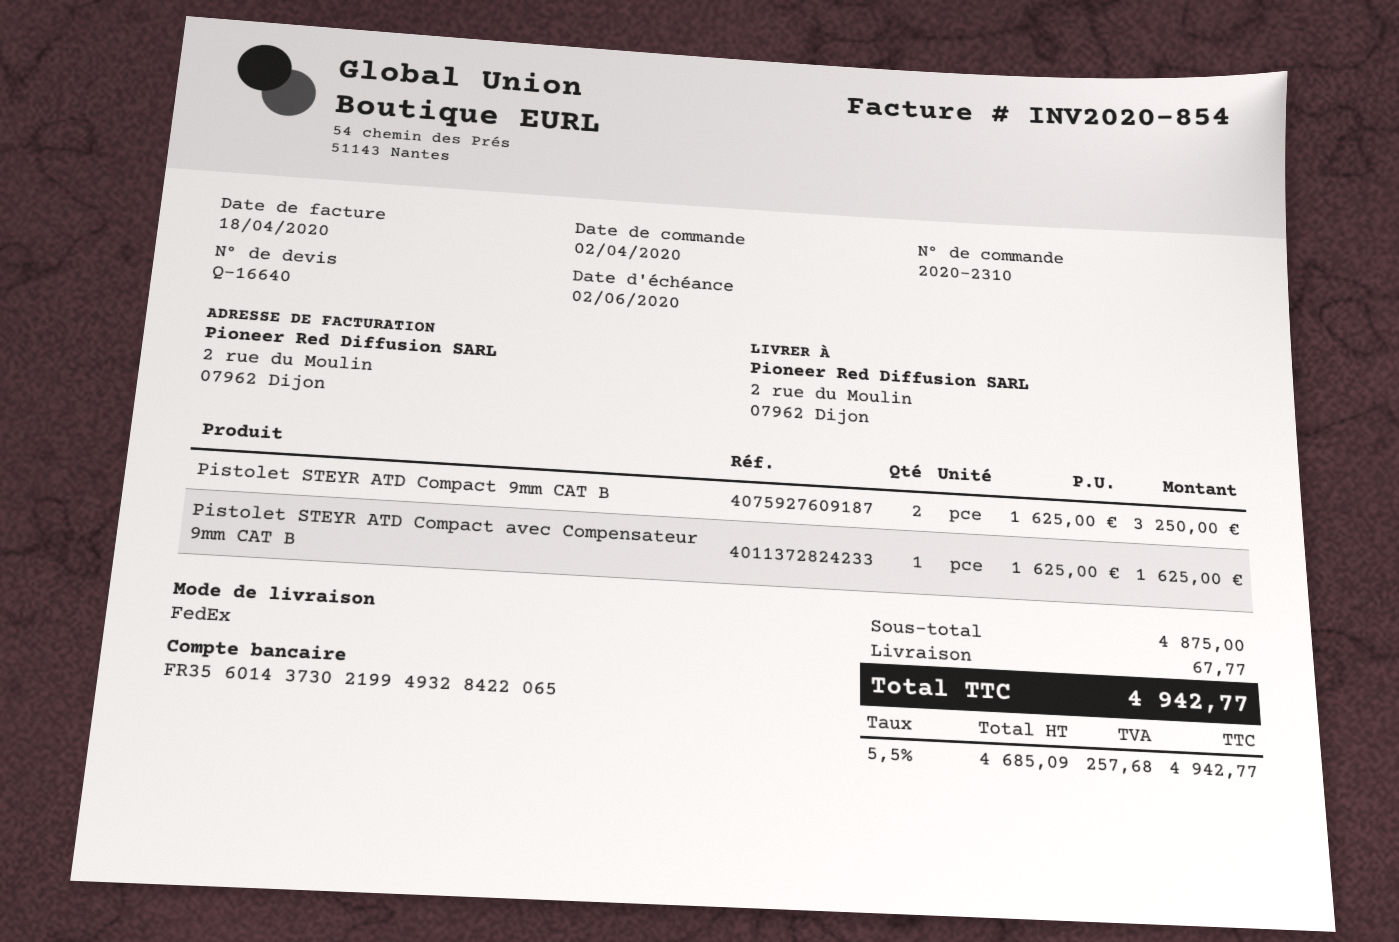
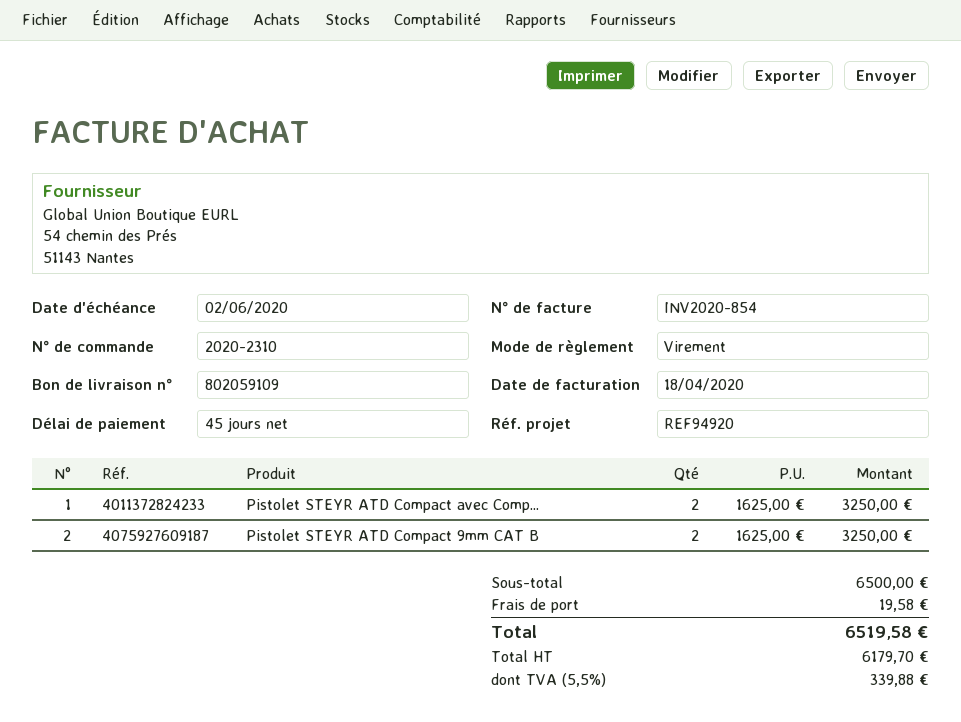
Pistolet STEYR ATD Compact avec Compensateur 9mm CAT B: 1 x 1625.00 = 1625.00 -> 2 x 1625.00 = 3250.00
subtotal: 4875.00 -> 6500.00
shipping: 67.77 -> 19.58
net: 4685.09 -> 6179.70
tax: 5.5% = 257.68 -> 5.5% = 339.88
total: 4942.77 -> 6519.58

